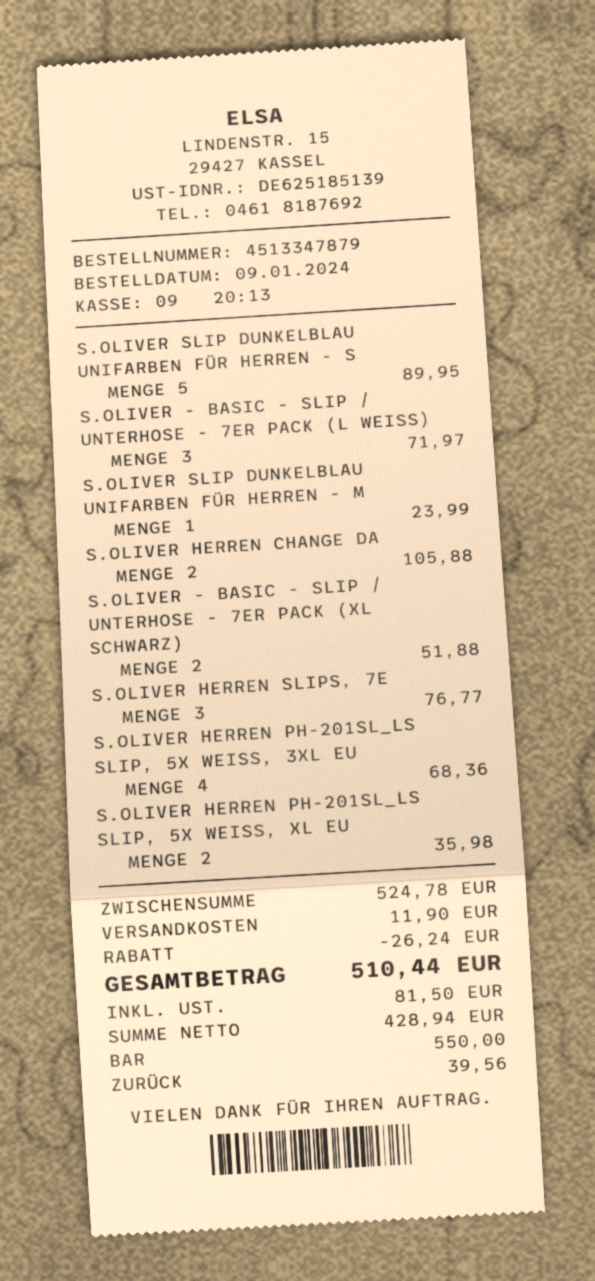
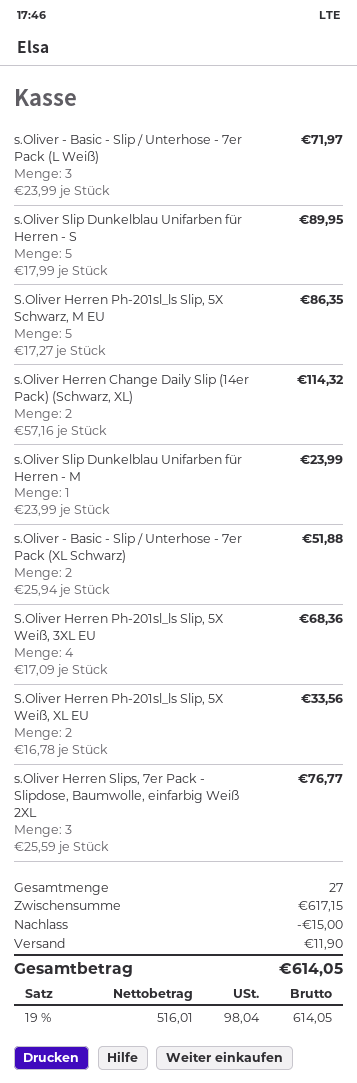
S.OLIVER HERREN CHANGE DA: 2 for 105.88 -> 2 for 114.32
S.OLIVER HERREN PH-201SL_LS SLIP, 5X WEISS, XL EU: 2 for 35.98 -> 2 for 33.56
S.Oliver Herren Ph-201sl_ls Slip, 5X Schwarz, M EU: none -> 5 for 86.35
subtotal: 524.78 -> 617.15
discount: 26.24 -> 15.00
net: 428.94 -> 516.01
tax: 81.50 -> 98.04
total: 510.44 -> 614.05

